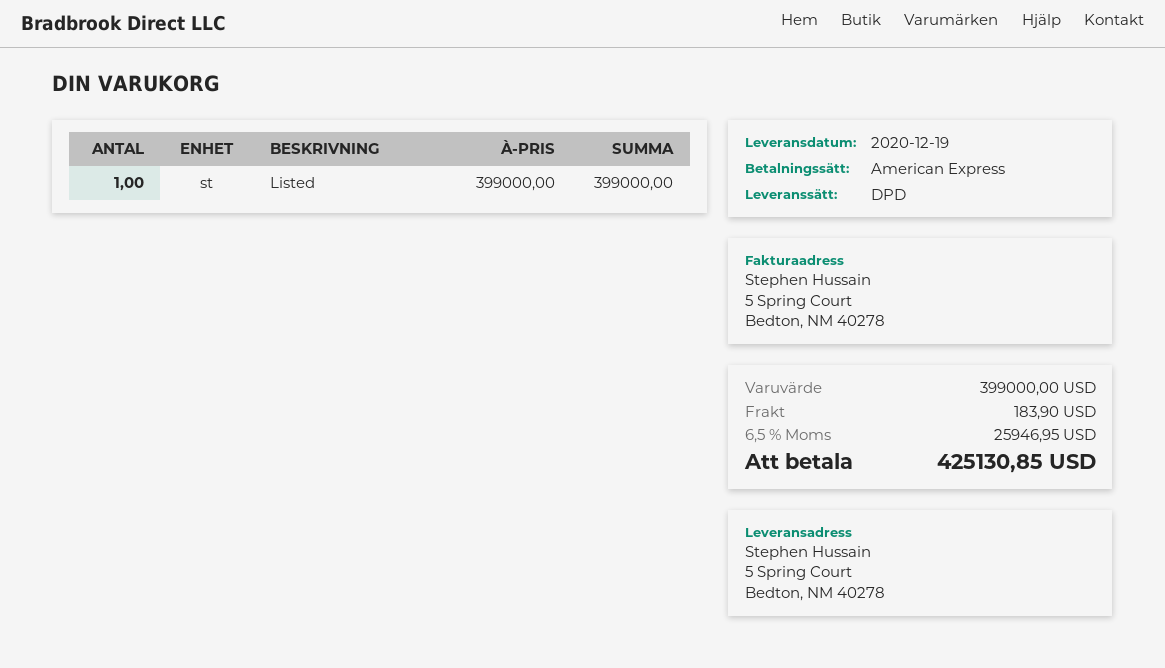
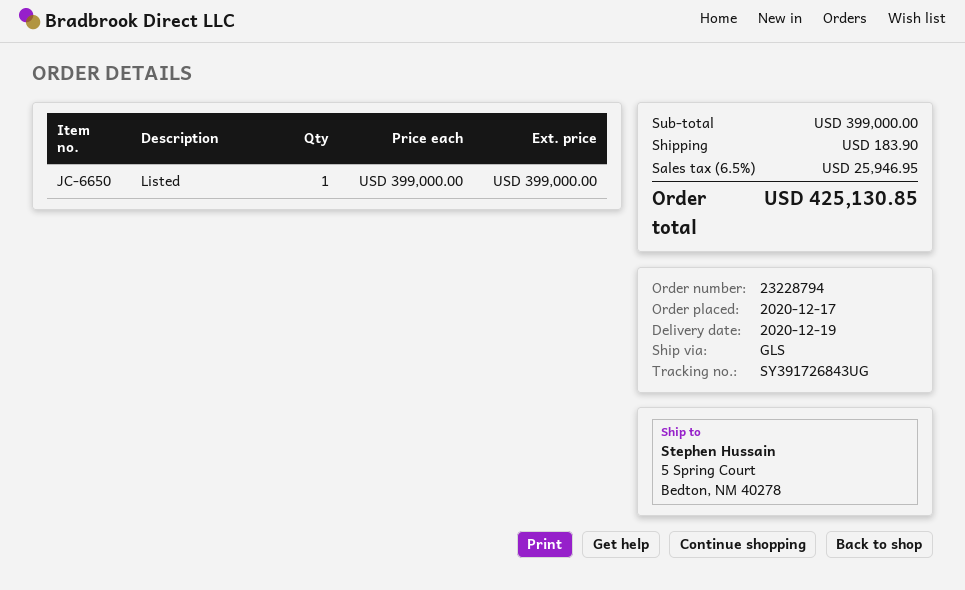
shipping method: DPD -> GLS

